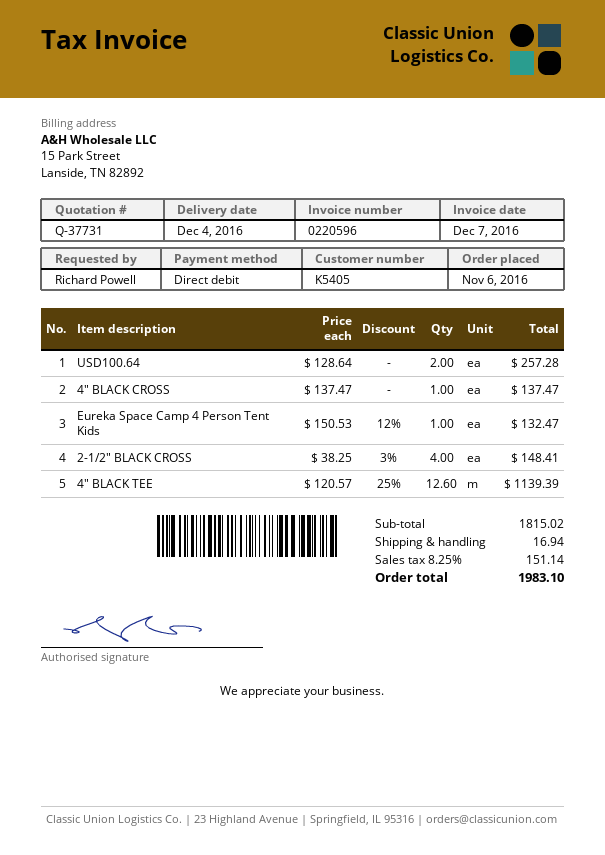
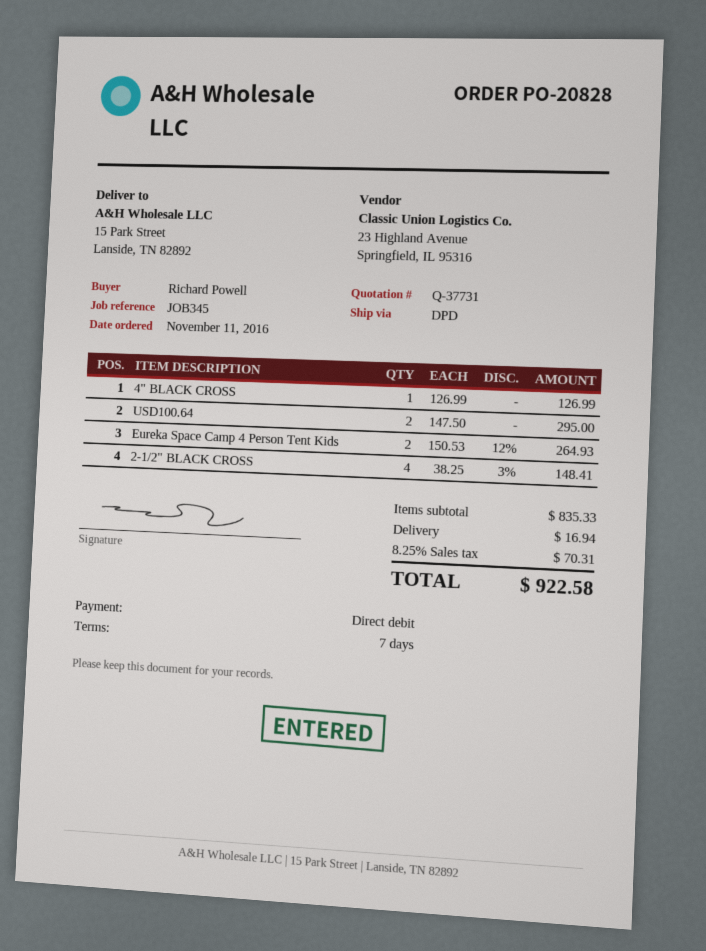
order date: 2016-11-06 -> 2016-11-11
USD100.64: 2 x 128.64 = 257.28 -> 2 x 147.50 = 295.00
4" BLACK CROSS: 1 x 137.47 = 137.47 -> 1 x 126.99 = 126.99
Eureka Space Camp 4 Person Tent Kids: 1 x 150.53 - 12% = 132.47 -> 2 x 150.53 - 12% = 264.93
4" BLACK TEE: 12.6 x 120.57 - 25% = 1139.39 -> none
subtotal: 1815.02 -> 835.33
tax: 8.25% = 151.14 -> 8.25% = 70.31
total: 1983.10 -> 922.58

